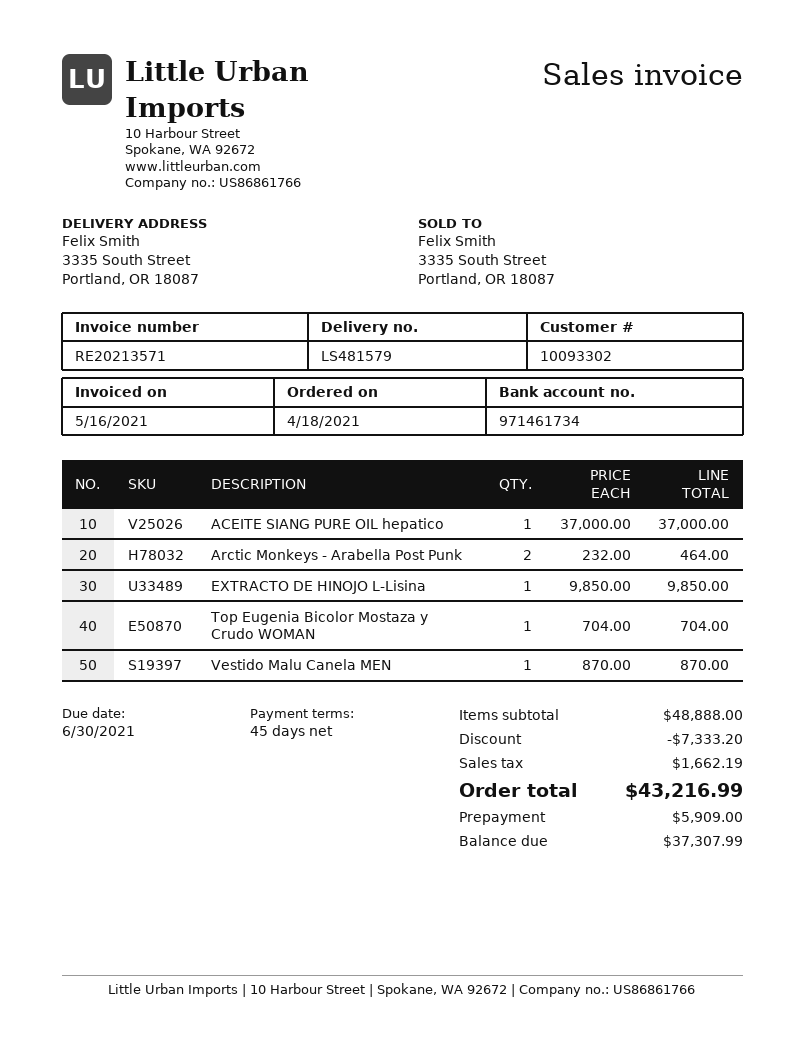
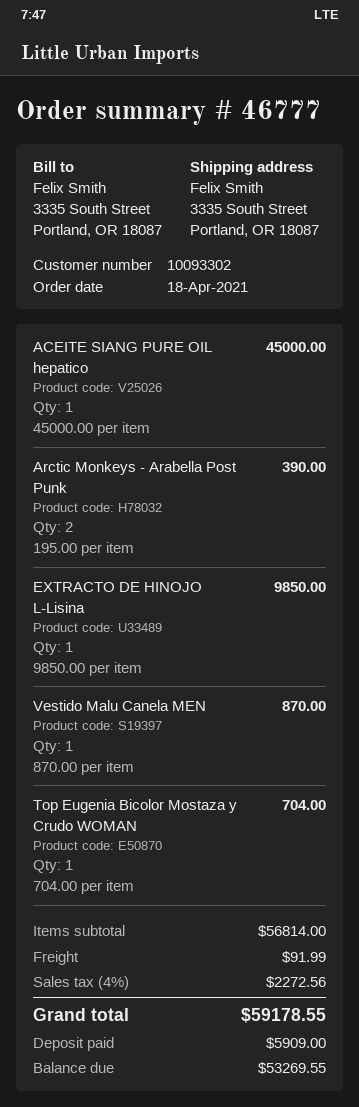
ACEITE SIANG PURE OIL hepatico: 1 x 37000.00 = 37000.00 -> 1 x 45000.00 = 45000.00
Arctic Monkeys - Arabella Post Punk: 2 x 232.00 = 464.00 -> 2 x 195.00 = 390.00
subtotal: 48888.00 -> 56814.00
discount: 7333.20 -> none
shipping: none -> 91.99
tax: 1662.19 -> 2272.56
total: 43216.99 -> 59178.55
balance: 37307.99 -> 53269.55

